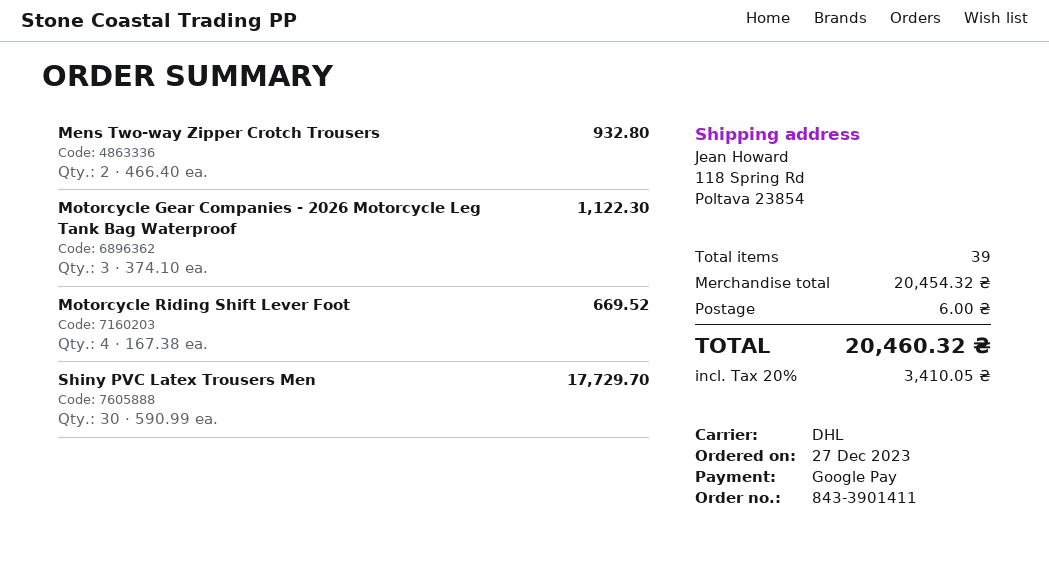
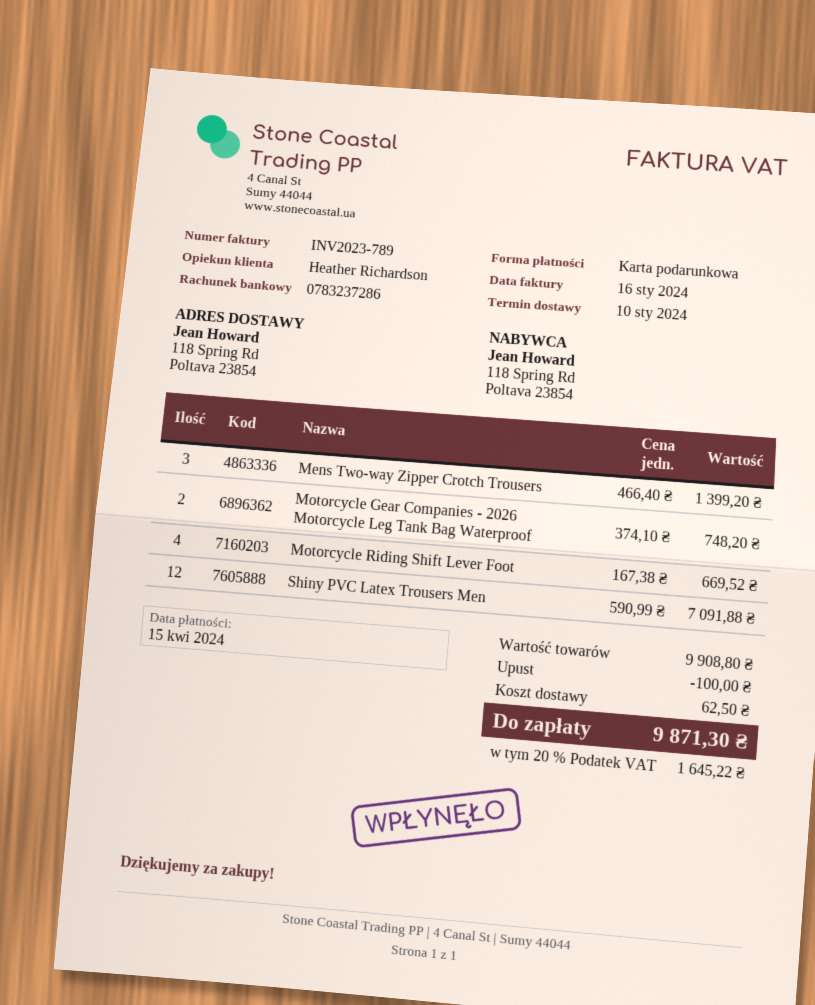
payment method: Google Pay -> gift card
Mens Two-way Zipper Crotch Trousers: 2 x 466.40 = 932.80 -> 3 x 466.40 = 1399.20
Motorcycle Gear Companies - 2026 Motorcycle Leg Tank Bag Waterproof: 3 x 374.10 = 1122.30 -> 2 x 374.10 = 748.20
Shiny PVC Latex Trousers Men: 30 x 590.99 = 17729.70 -> 12 x 590.99 = 7091.88
subtotal: 20454.32 -> 9908.80
discount: none -> 100.00
shipping: 6.00 -> 62.50
tax: 20% = 3410.05 -> 20% = 1645.22
total: 20460.32 -> 9871.30

